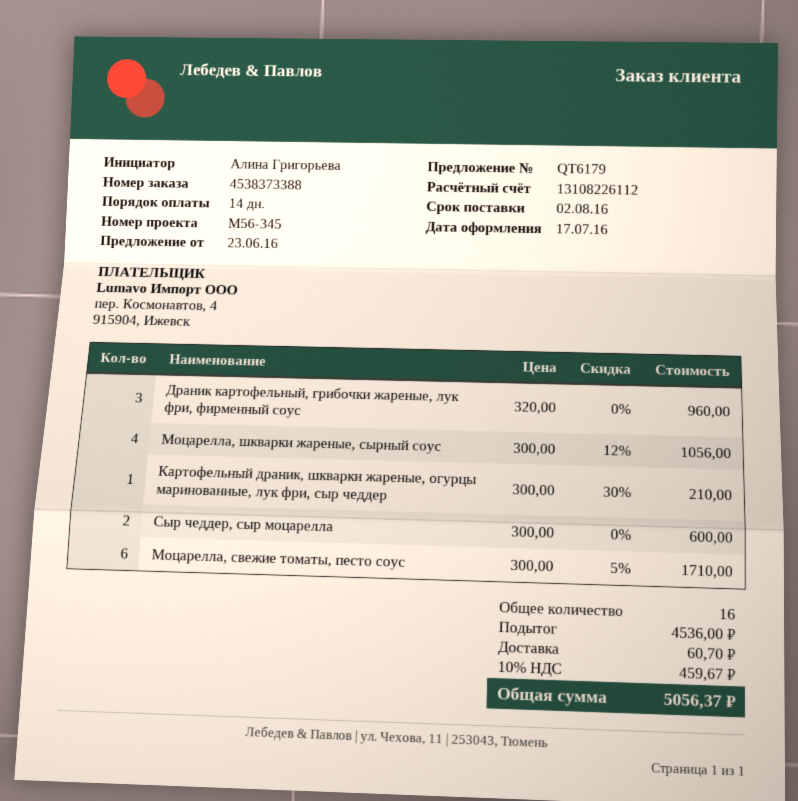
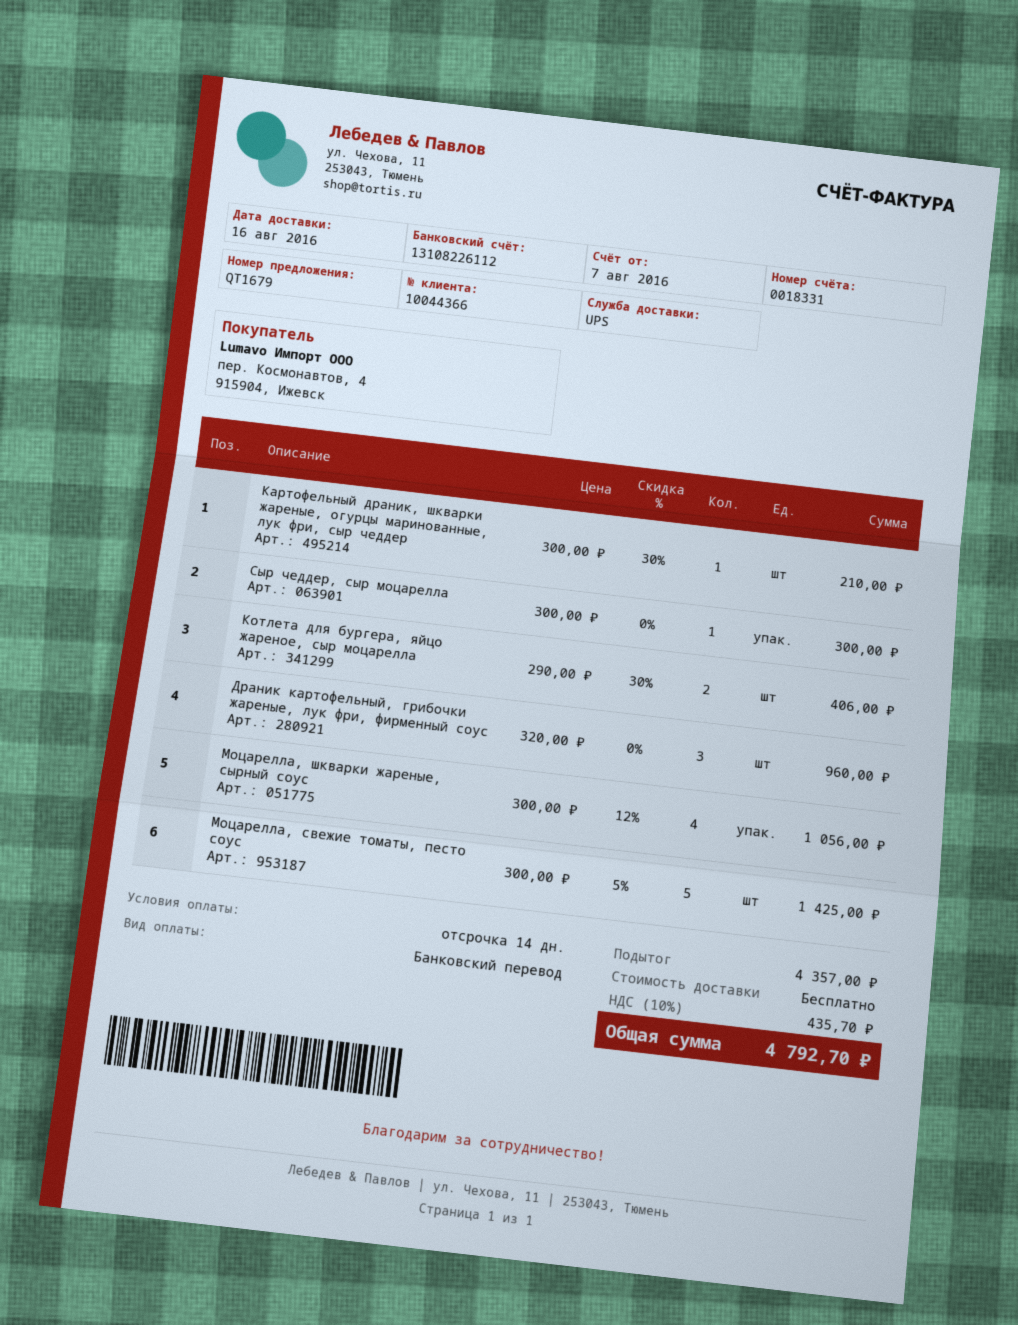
quote number: QT6179 -> QT1679
delivery date: 2016-08-02 -> 2016-08-16
Сыр чеддер, сыр моцарелла: 2 x 300.00 = 600.00 -> 1 x 300.00 = 300.00
Моцарелла, свежие томаты, песто соус: 6 x 300.00 - 5% = 1710.00 -> 5 x 300.00 - 5% = 1425.00
Котлета для бургера, яйцо жареное, сыр моцарелла: none -> 2 x 290.00 - 30% = 406.00
subtotal: 4536.00 -> 4357.00
shipping: 60.70 -> 0.00
tax: 10% = 459.67 -> 10% = 435.70
total: 5056.37 -> 4792.70

